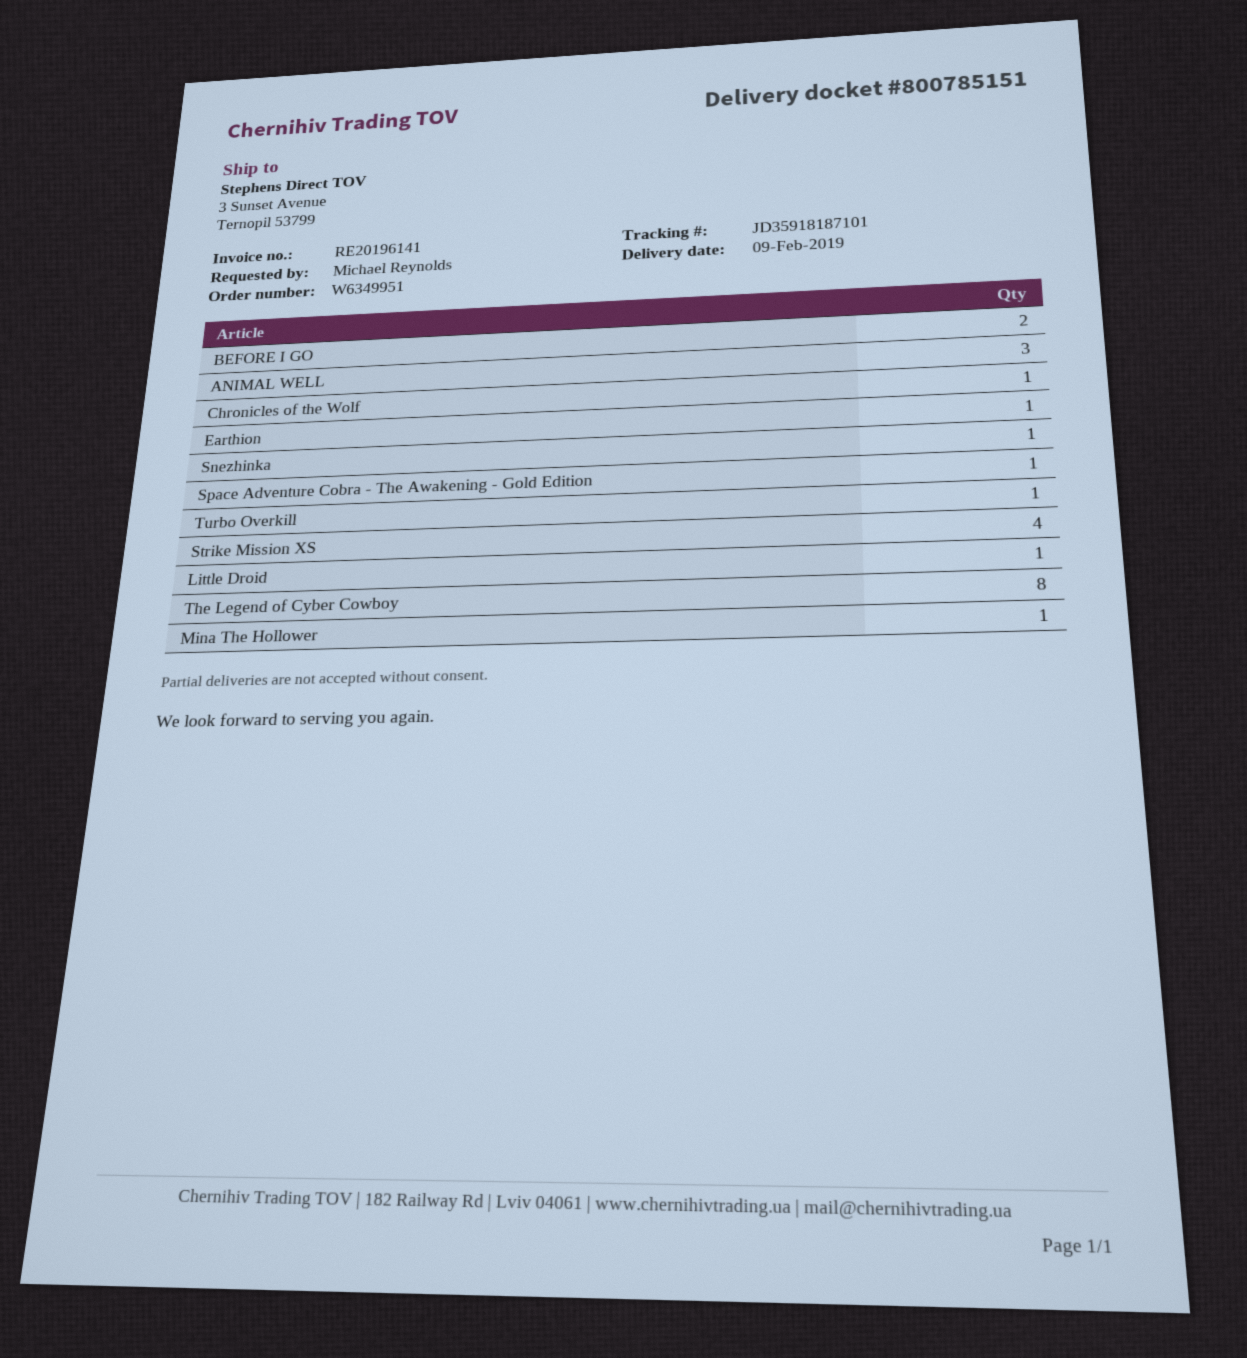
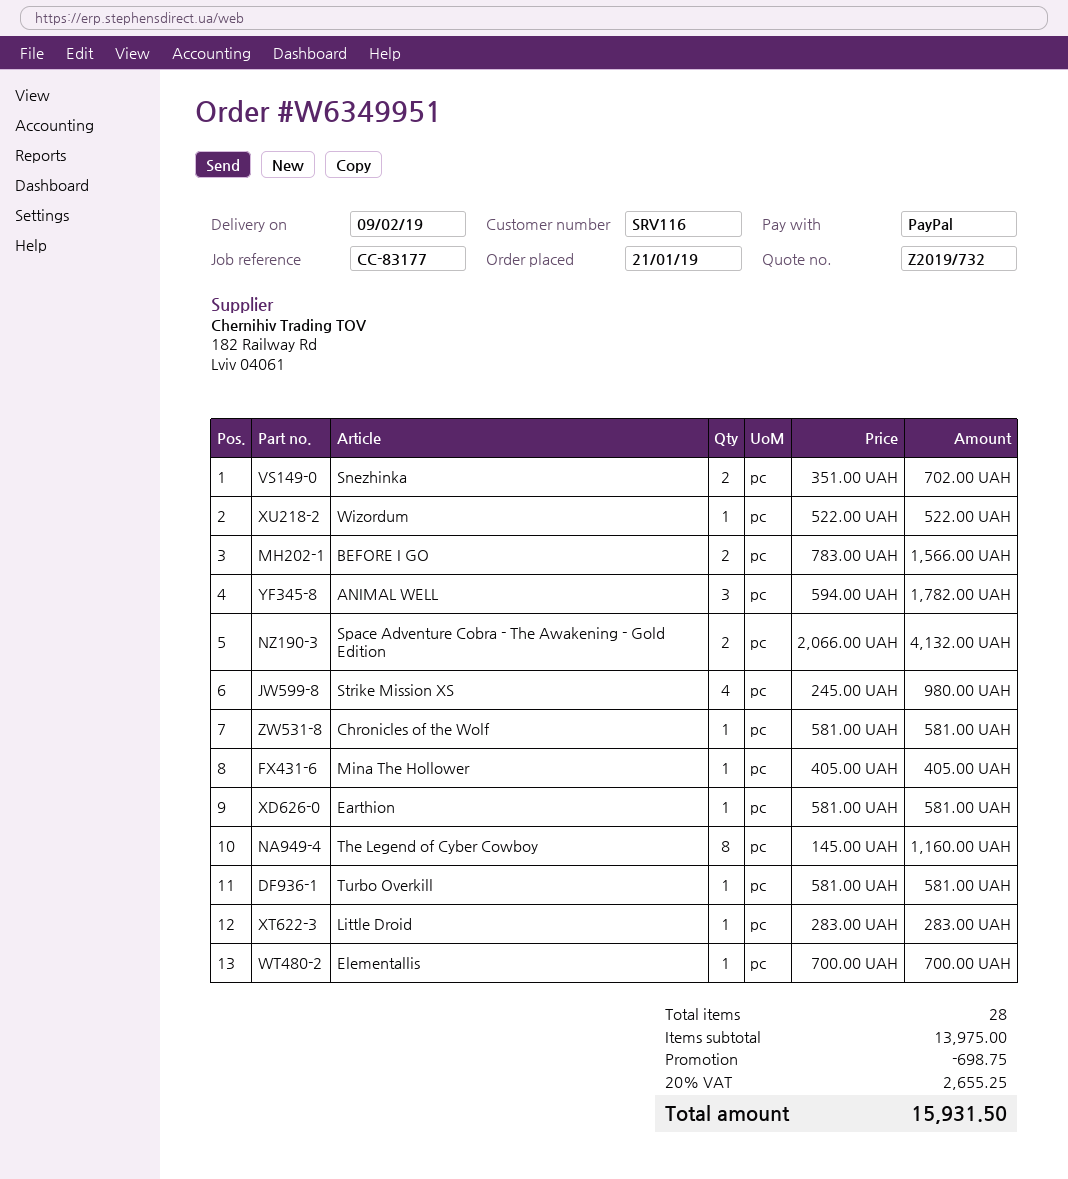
Snezhinka: 1 -> 2
Space Adventure Cobra - The Awakening - Gold Edition: 1 -> 2
Wizordum: none -> 1
Elementallis: none -> 1

